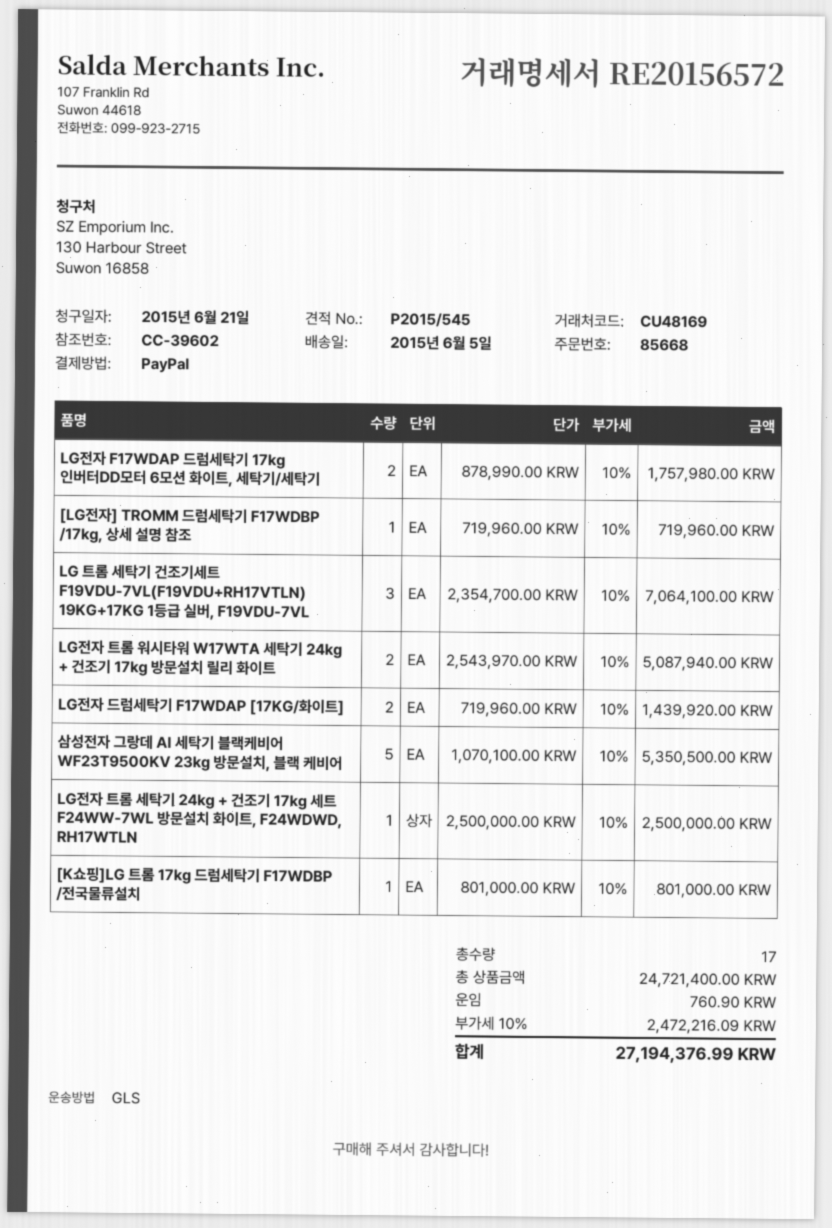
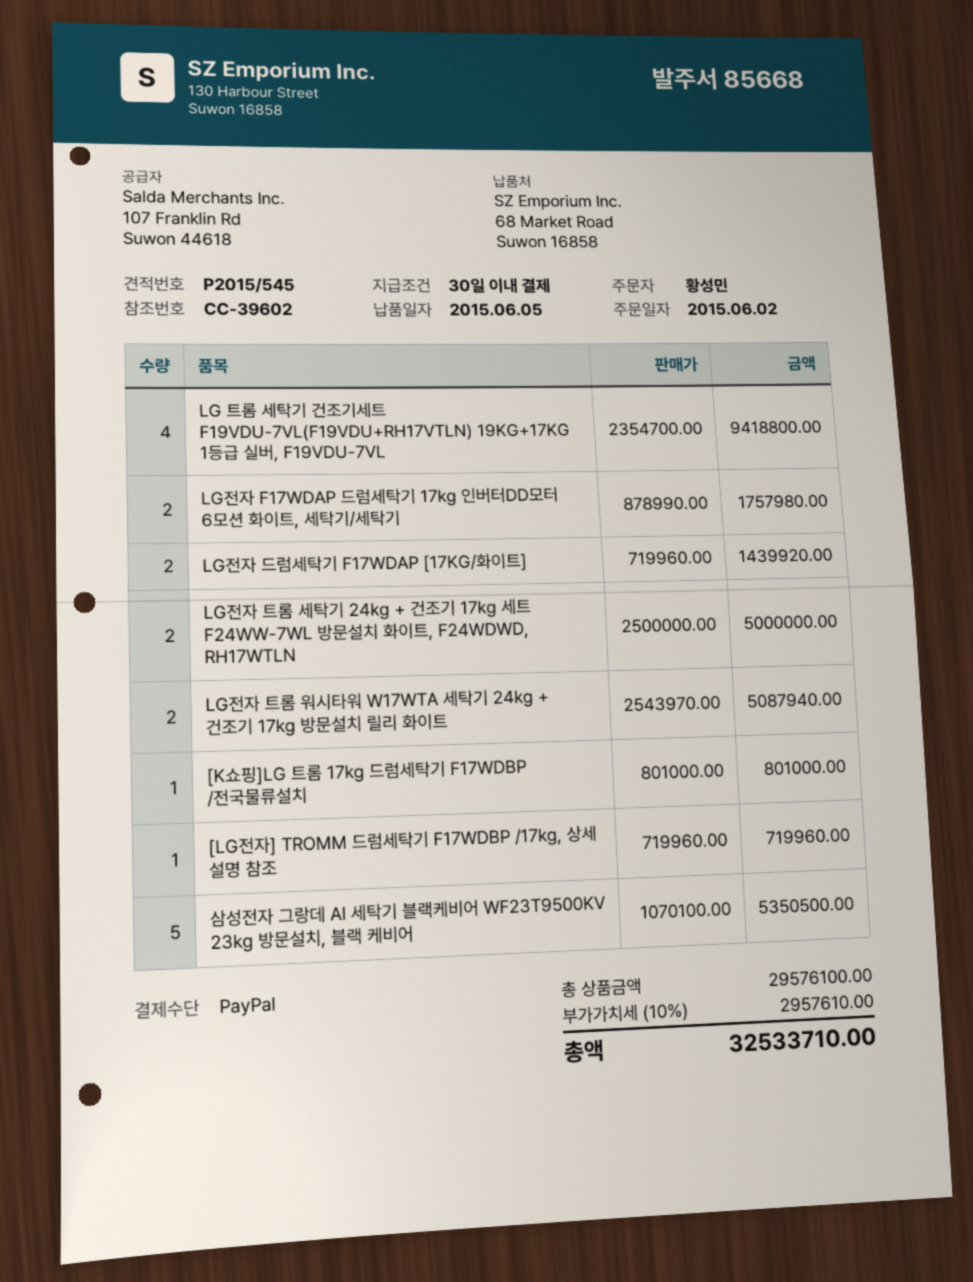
LG 트롬 세탁기 건조기세트 F19VDU-7VL(F19VDU+RH17VTLN) 19KG+17KG 1등급 실버, F19VDU-7VL: 3 x 2354700.00 = 7064100.00 -> 4 x 2354700.00 = 9418800.00
LG전자 트롬 세탁기 24kg + 건조기 17kg 세트 F24WW-7WL 방문설치 화이트, F24WDWD, RH17WTLN: 1 x 2500000.00 = 2500000.00 -> 2 x 2500000.00 = 5000000.00
subtotal: 24721400.00 -> 29576100.00
shipping: 760.90 -> none
tax: 10% = 2472216.09 -> 10% = 2957610.00
total: 27194376.99 -> 32533710.00

